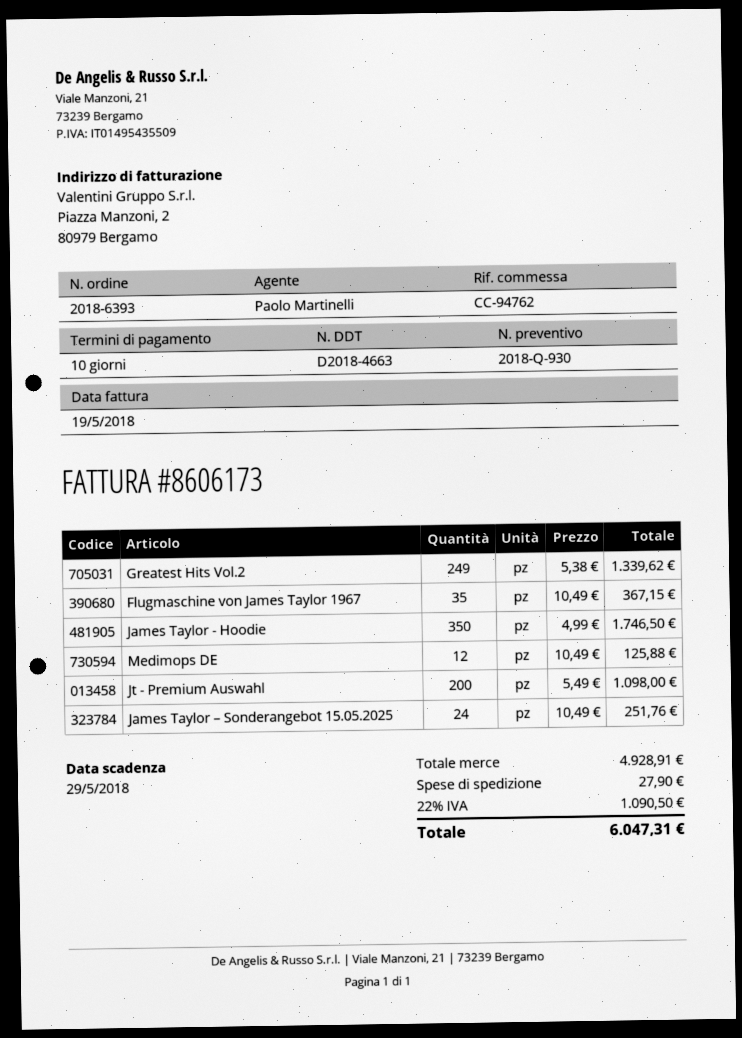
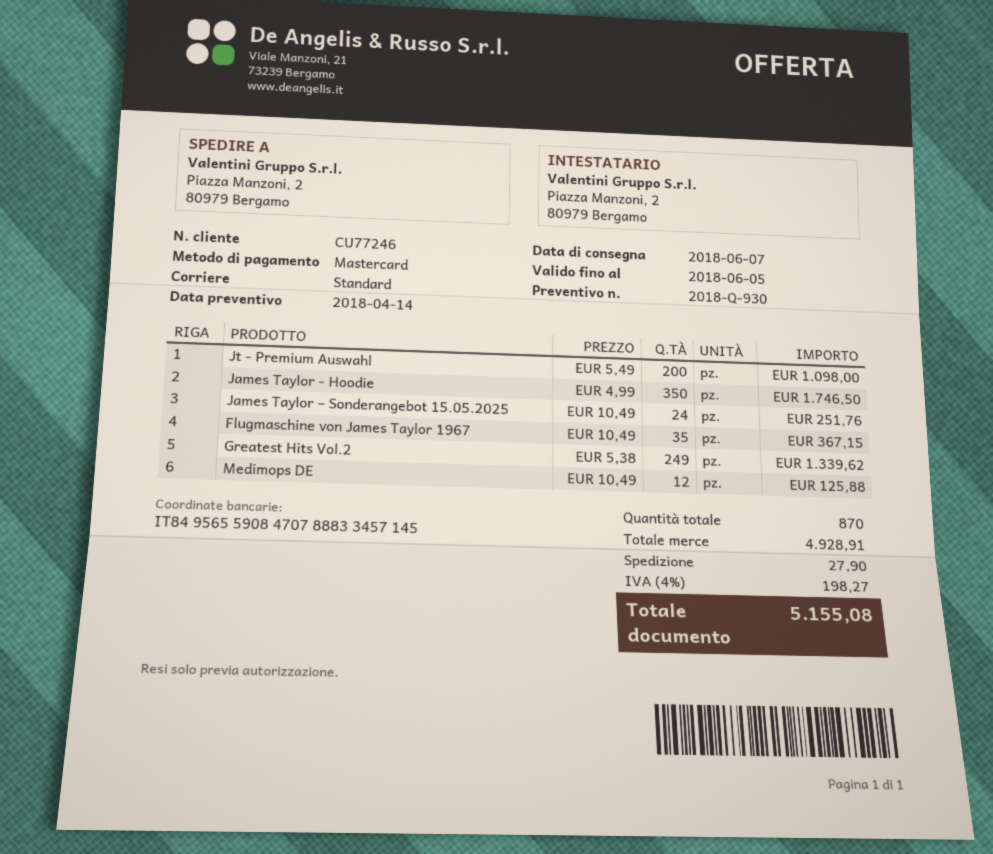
tax: 22% = 1090.50 -> 4% = 198.27
total: 6047.31 -> 5155.08

